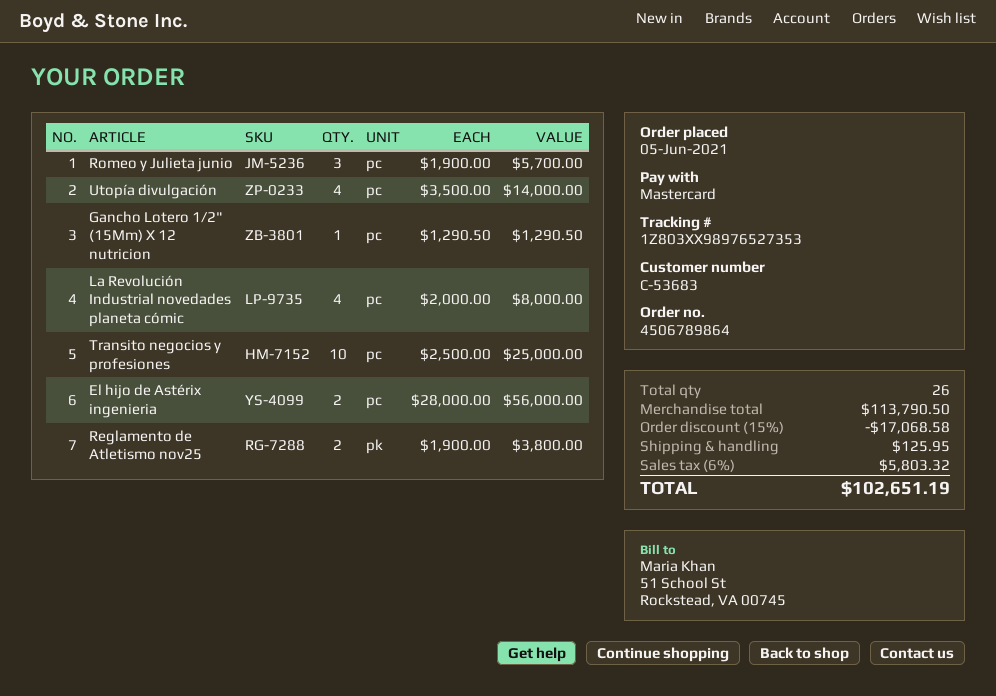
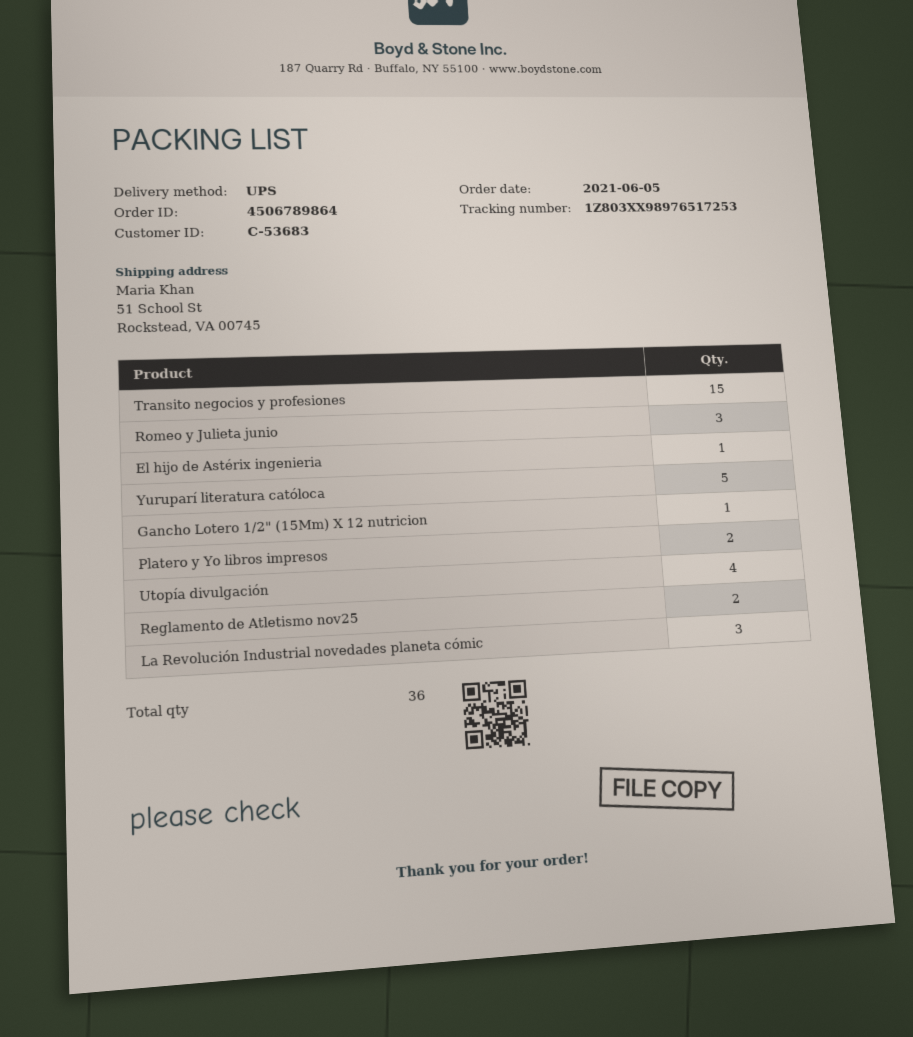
tracking number: 1Z803XX98976527353 -> 1Z803XX98976517253
La Revolución Industrial novedades planeta cómic: 4 -> 3
Transito negocios y profesiones: 10 -> 15
El hijo de Astérix ingenieria: 2 -> 1
Yuruparí literatura católoca: none -> 5
Platero y Yo libros impresos: none -> 2
total quantity: 26 -> 36

